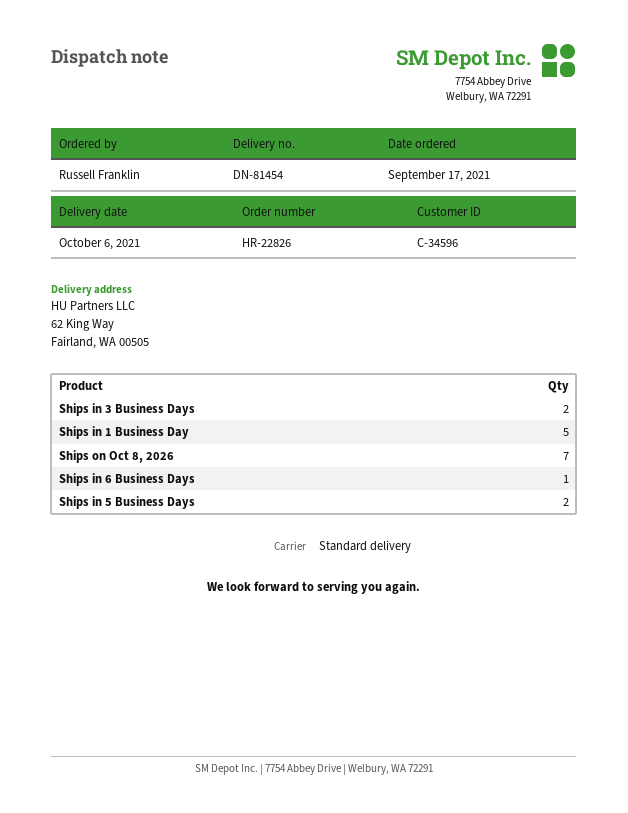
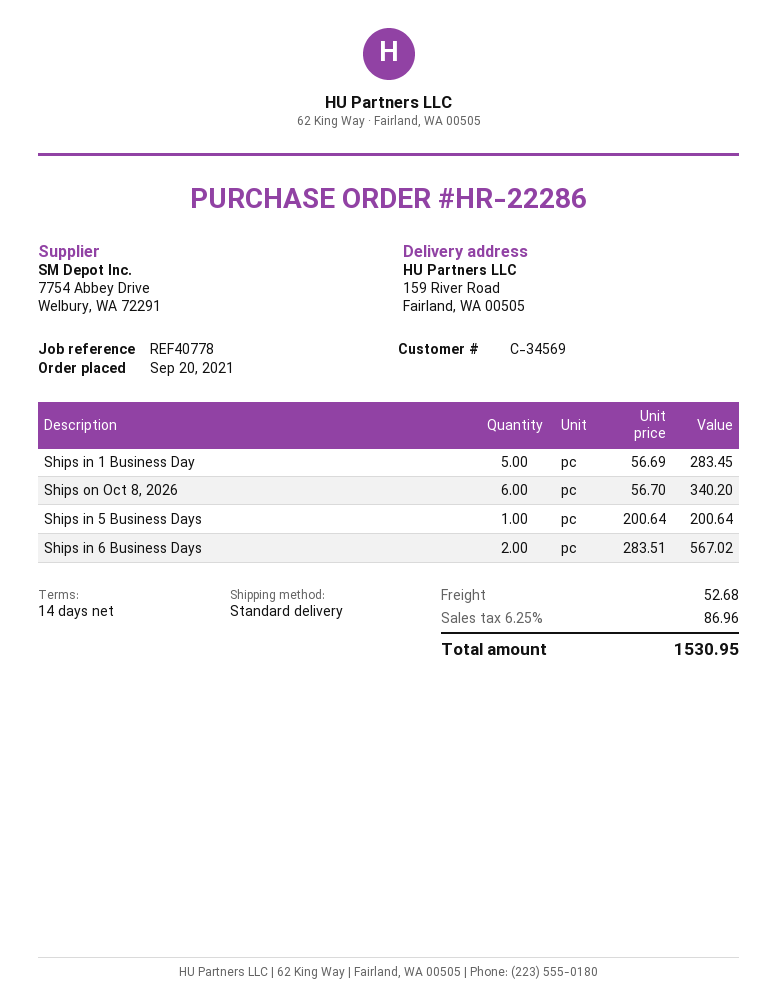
order number: HR-22826 -> HR-22286
order date: 2021-09-17 -> 2021-09-20
customer number: C-34596 -> C-34569
ship to: 62 King Way, Fairland, WA 00505 -> 159 River Road, Fairland, WA 00505
Ships in 3 Business Days: 2 -> none
Ships on Oct 8, 2026: 7 -> 6
Ships in 6 Business Days: 1 -> 2
Ships in 5 Business Days: 2 -> 1

